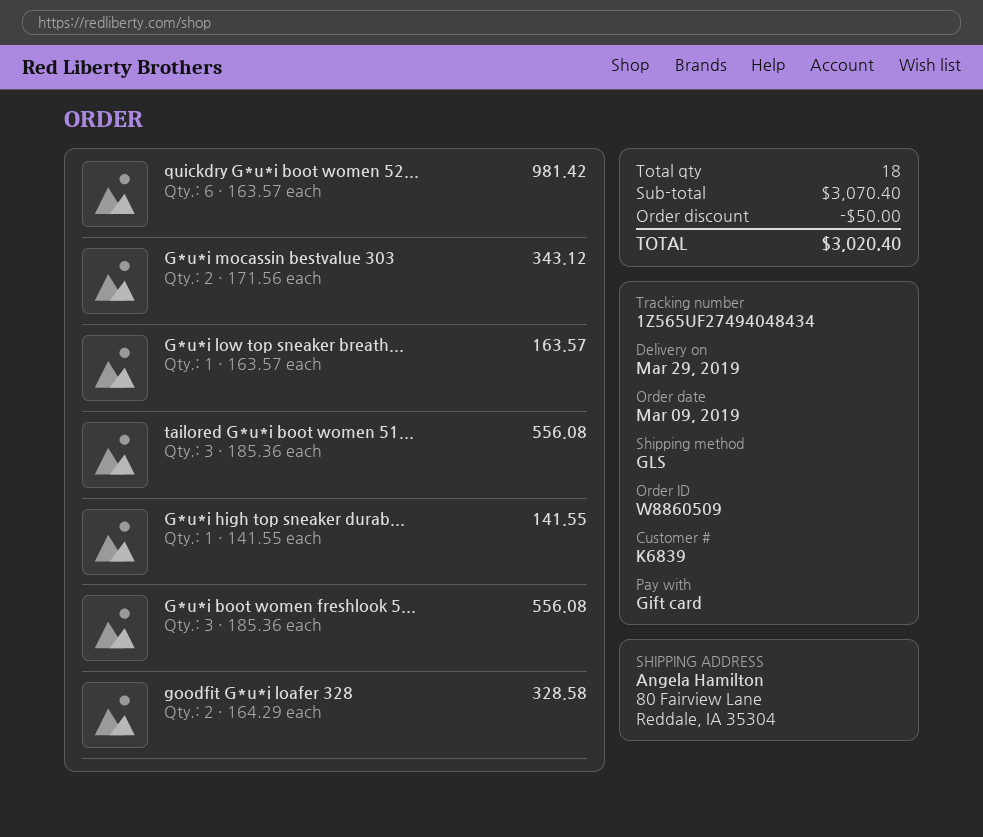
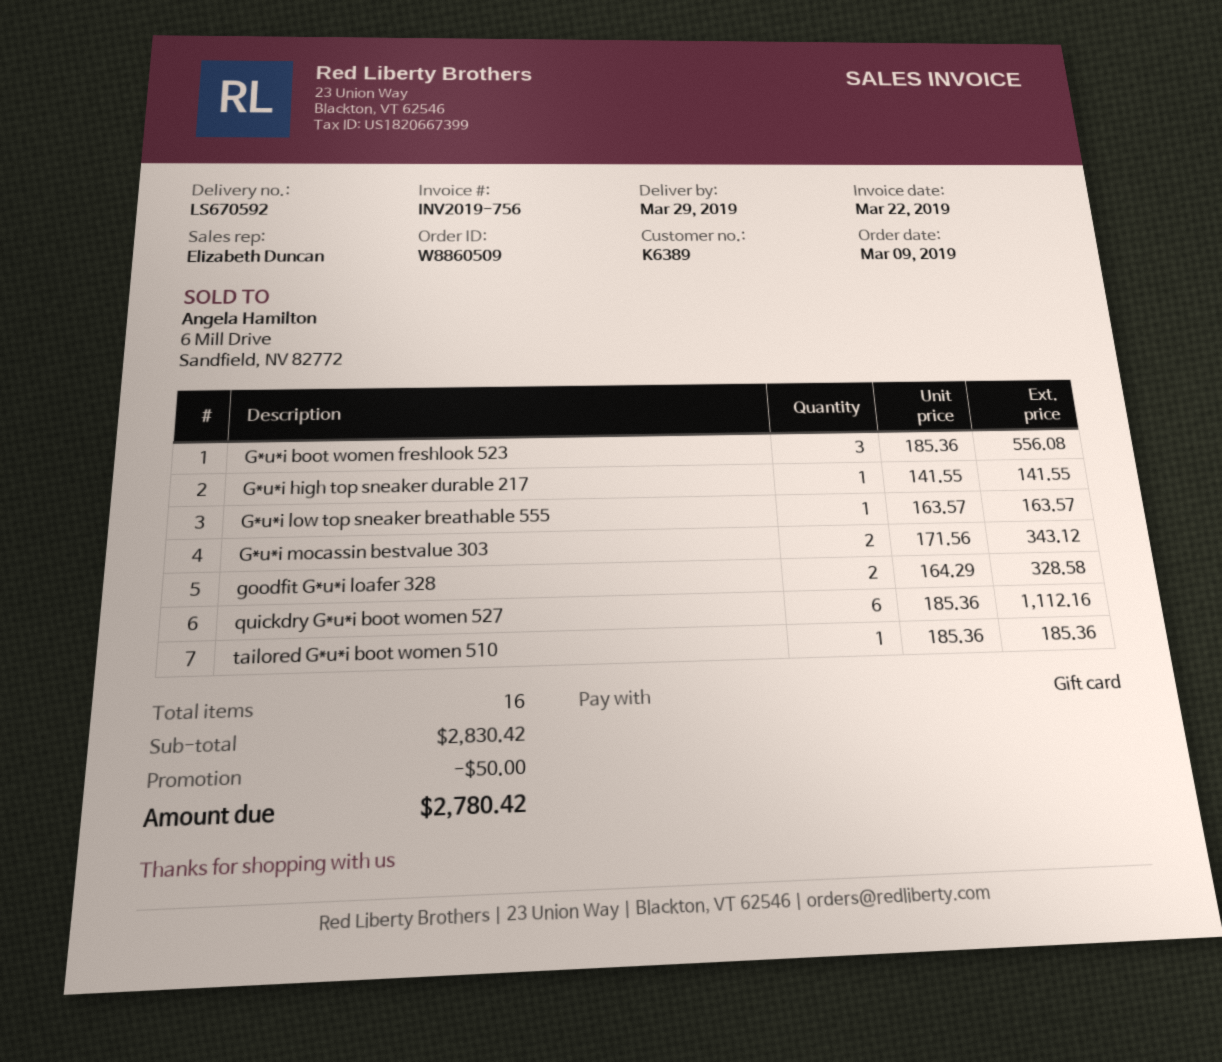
customer number: K6839 -> K6389
quickdry G*u*i boot women 52...: 6 x 163.57 = 981.42 -> 6 x 185.36 = 1112.16
tailored G*u*i boot women 51...: 3 x 185.36 = 556.08 -> 1 x 185.36 = 185.36
total quantity: 18 -> 16
subtotal: 3070.40 -> 2830.42
total: 3020.40 -> 2780.42

